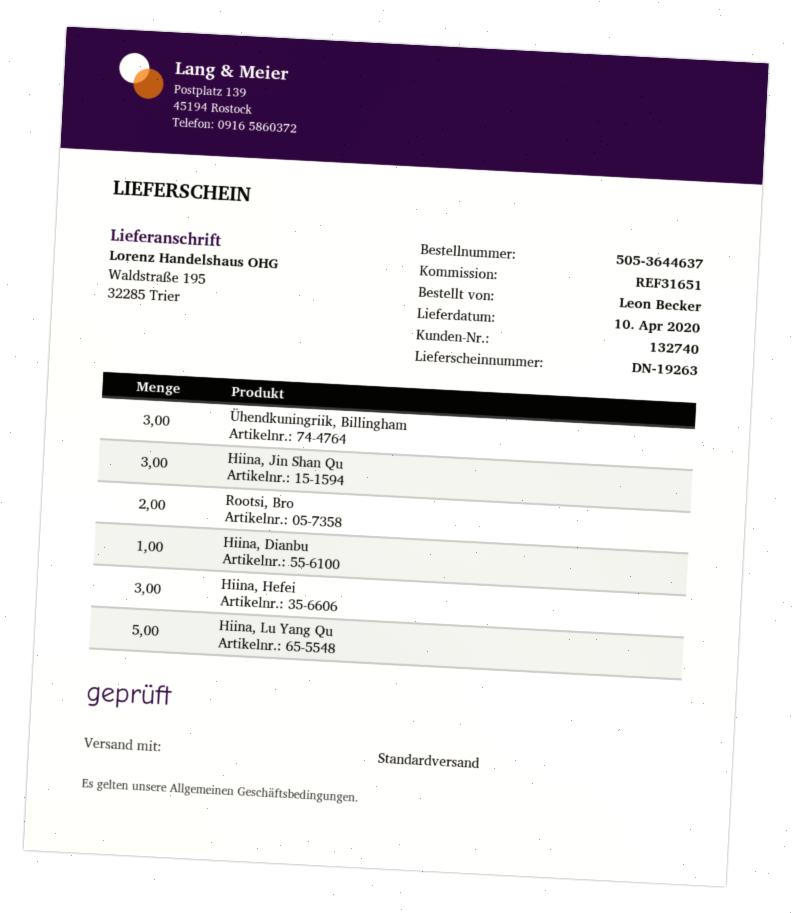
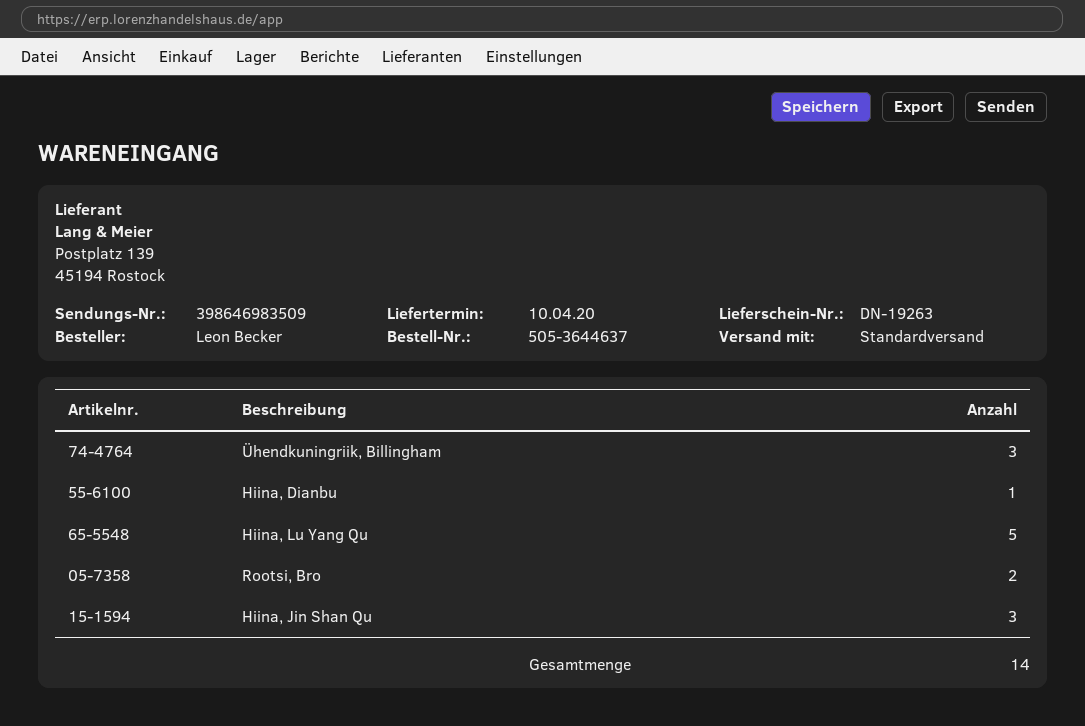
Hiina, Hefei: 3 -> none

